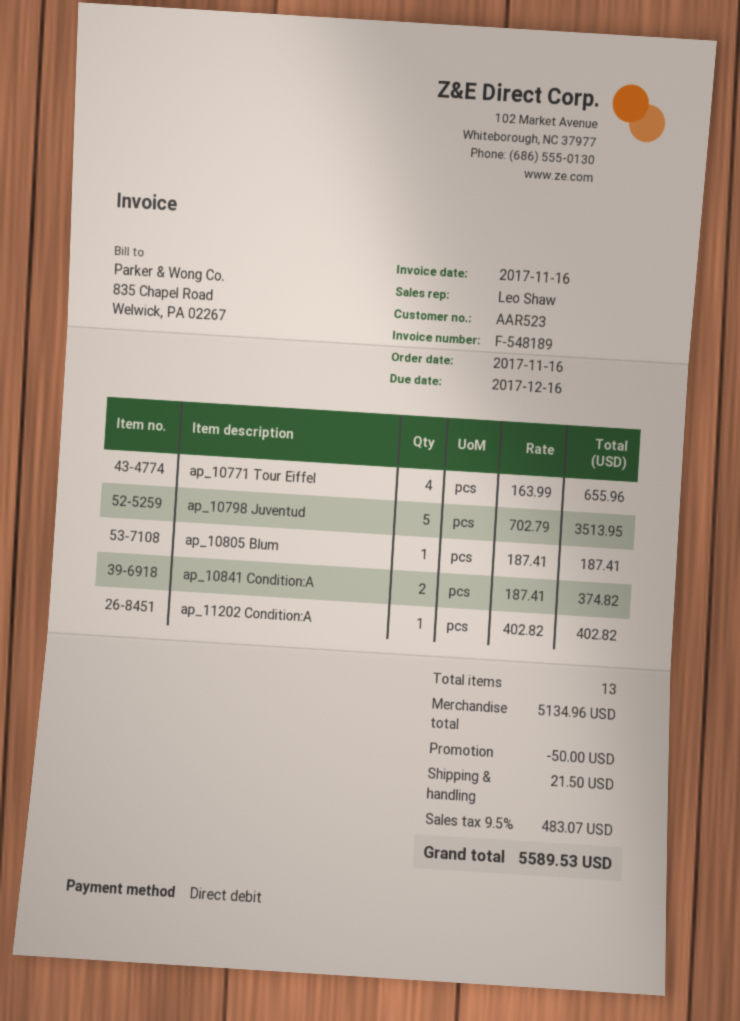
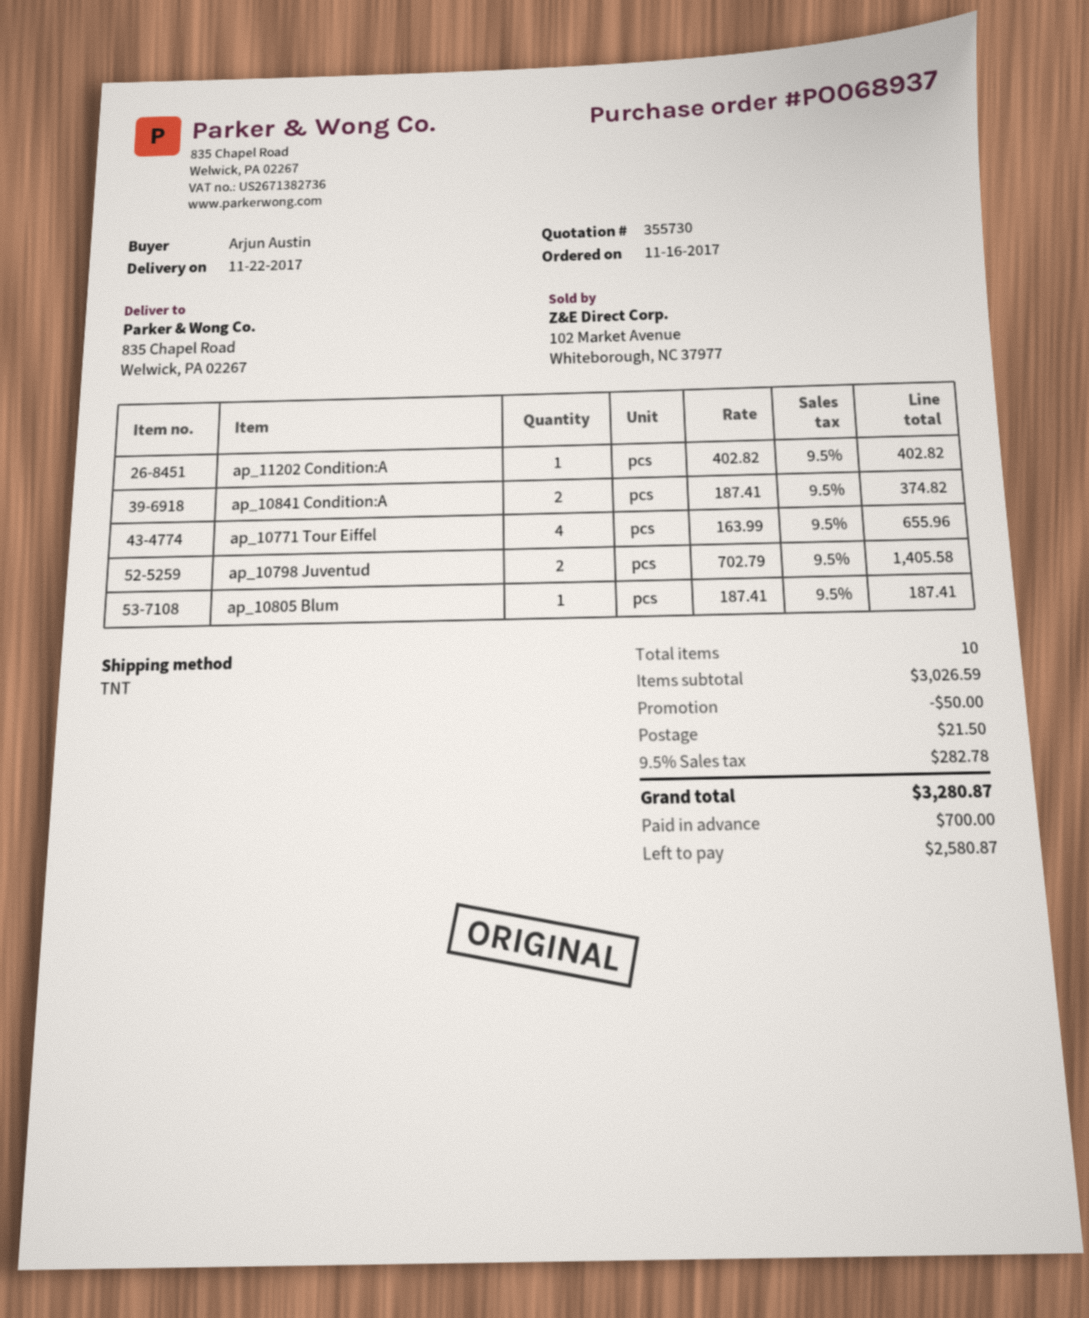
ap_10798 Juventud: 5 x 702.79 = 3513.95 -> 2 x 702.79 = 1405.58
total quantity: 13 -> 10
subtotal: 5134.96 -> 3026.59
tax: 9.5% = 483.07 -> 9.5% = 282.78
total: 5589.53 -> 3280.87

